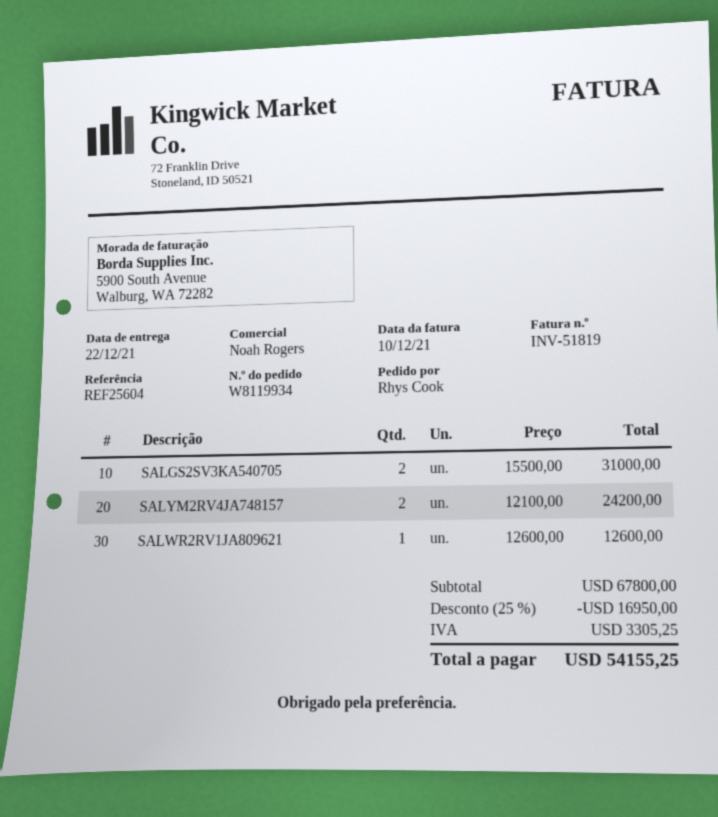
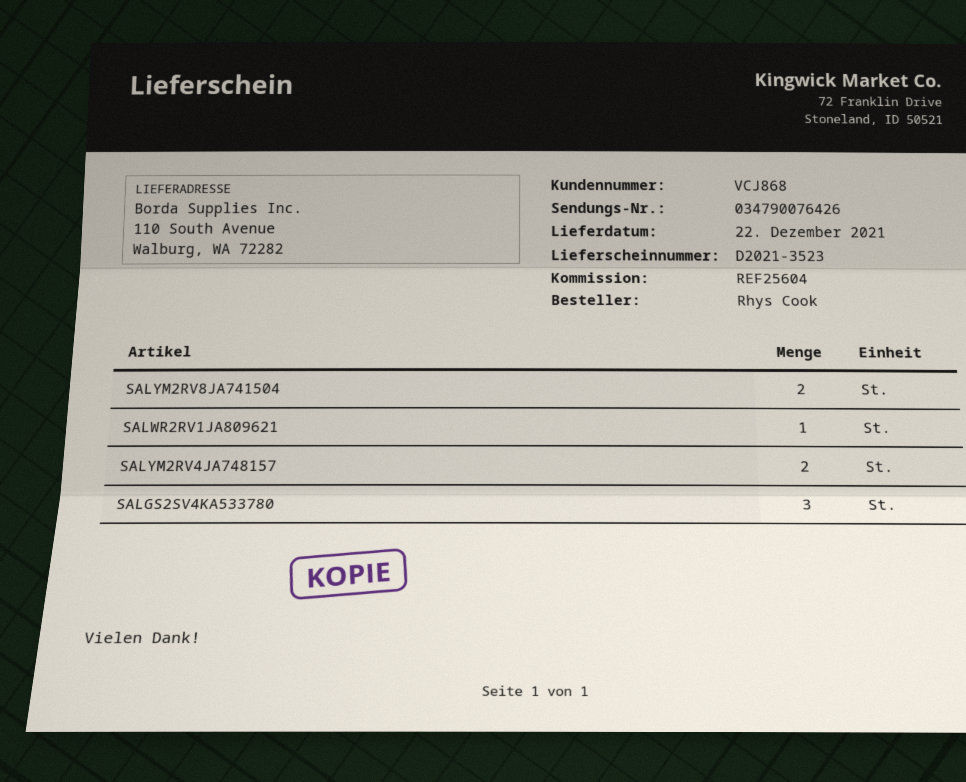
SALGS2SV3KA540705: 2 -> none
SALYM2RV8JA741504: none -> 2
SALGS2SV4KA533780: none -> 3

